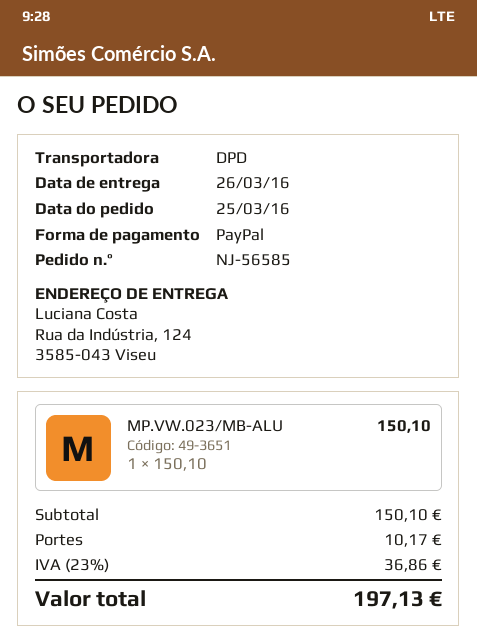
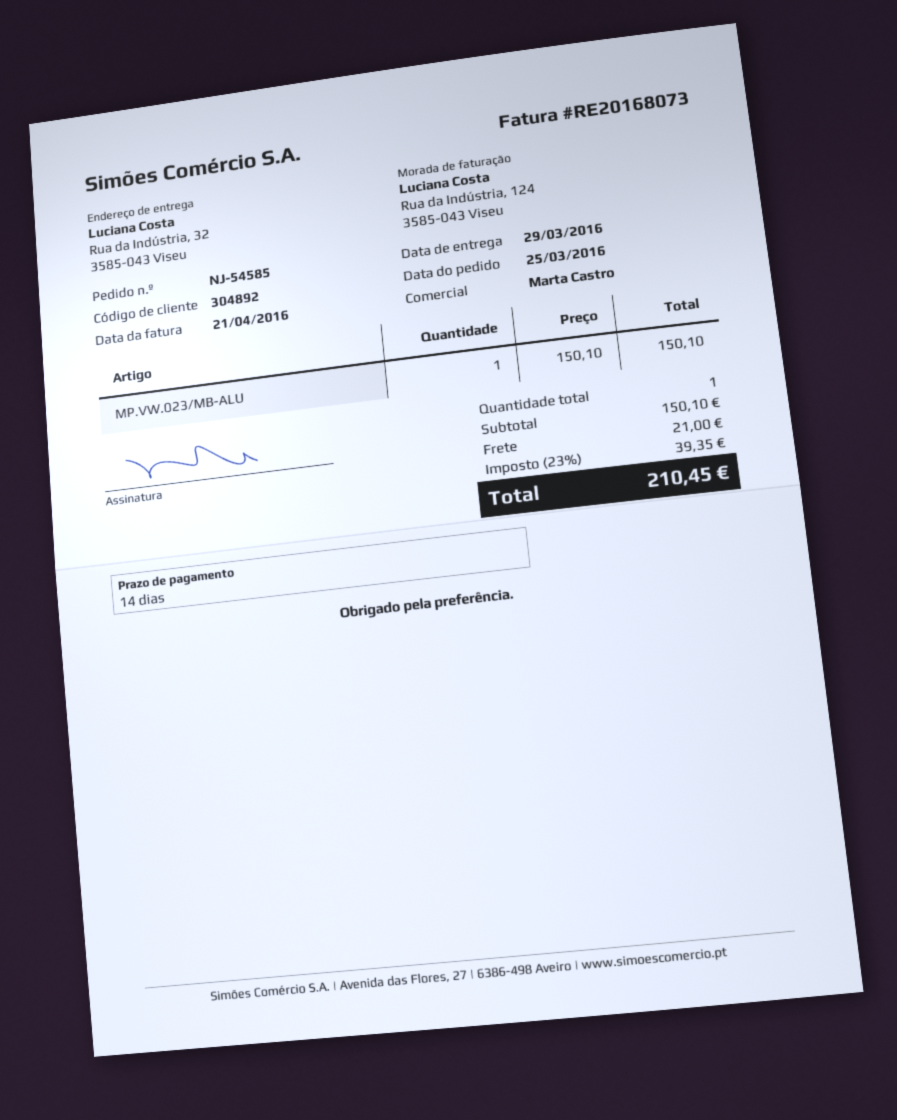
order number: NJ-56585 -> NJ-54585
delivery date: 2016-03-26 -> 2016-03-29
ship to: Rua da Indústria, 124, 3585-043 Viseu -> Rua da Indústria, 32, 3585-043 Viseu
shipping: 10.17 -> 21.00
tax: 23% = 36.86 -> 23% = 39.35
total: 197.13 -> 210.45

